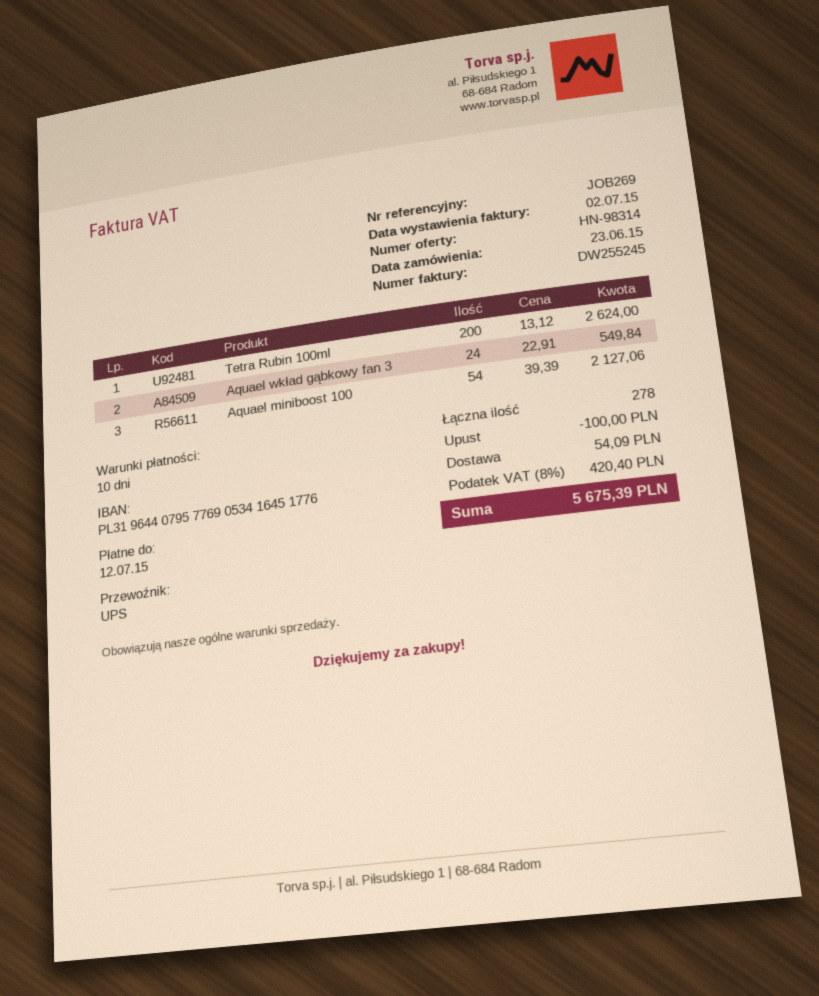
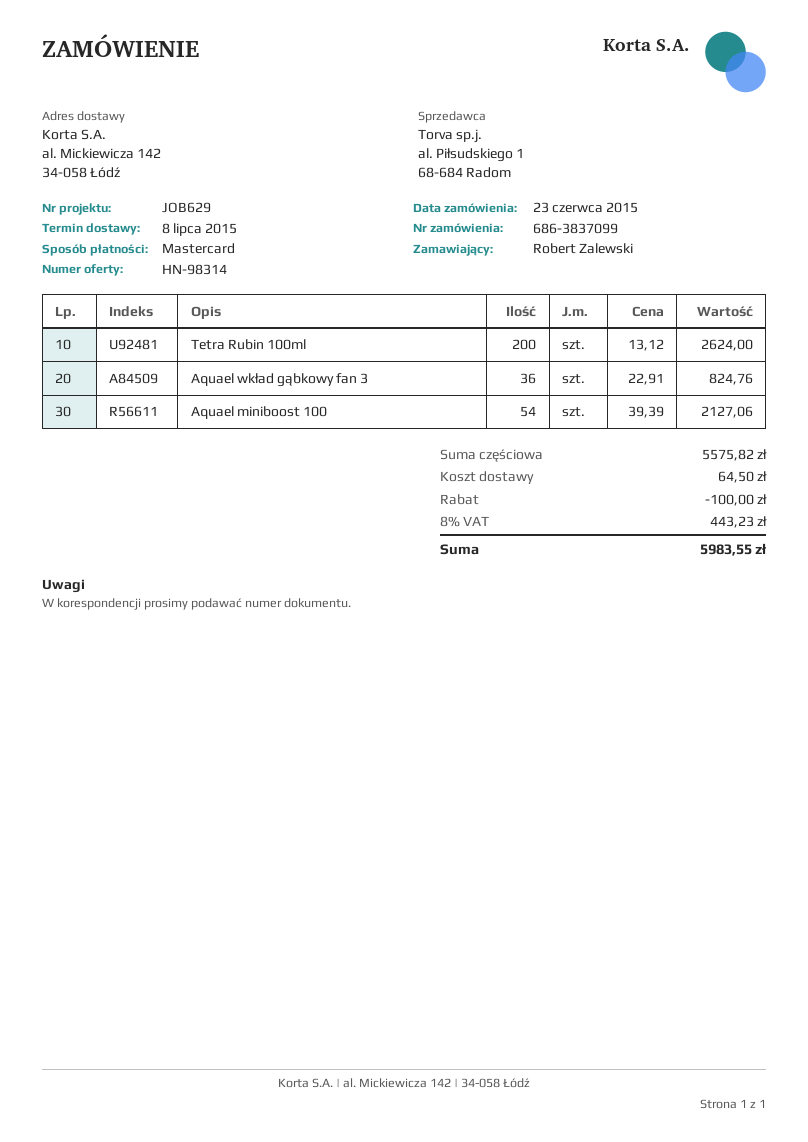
reference: JOB269 -> JOB629
Aquael wkład gąbkowy fan 3: 24 x 22.91 = 549.84 -> 36 x 22.91 = 824.76
shipping: 54.09 -> 64.50
tax: 8% = 420.40 -> 8% = 443.23
total: 5675.39 -> 5983.55

